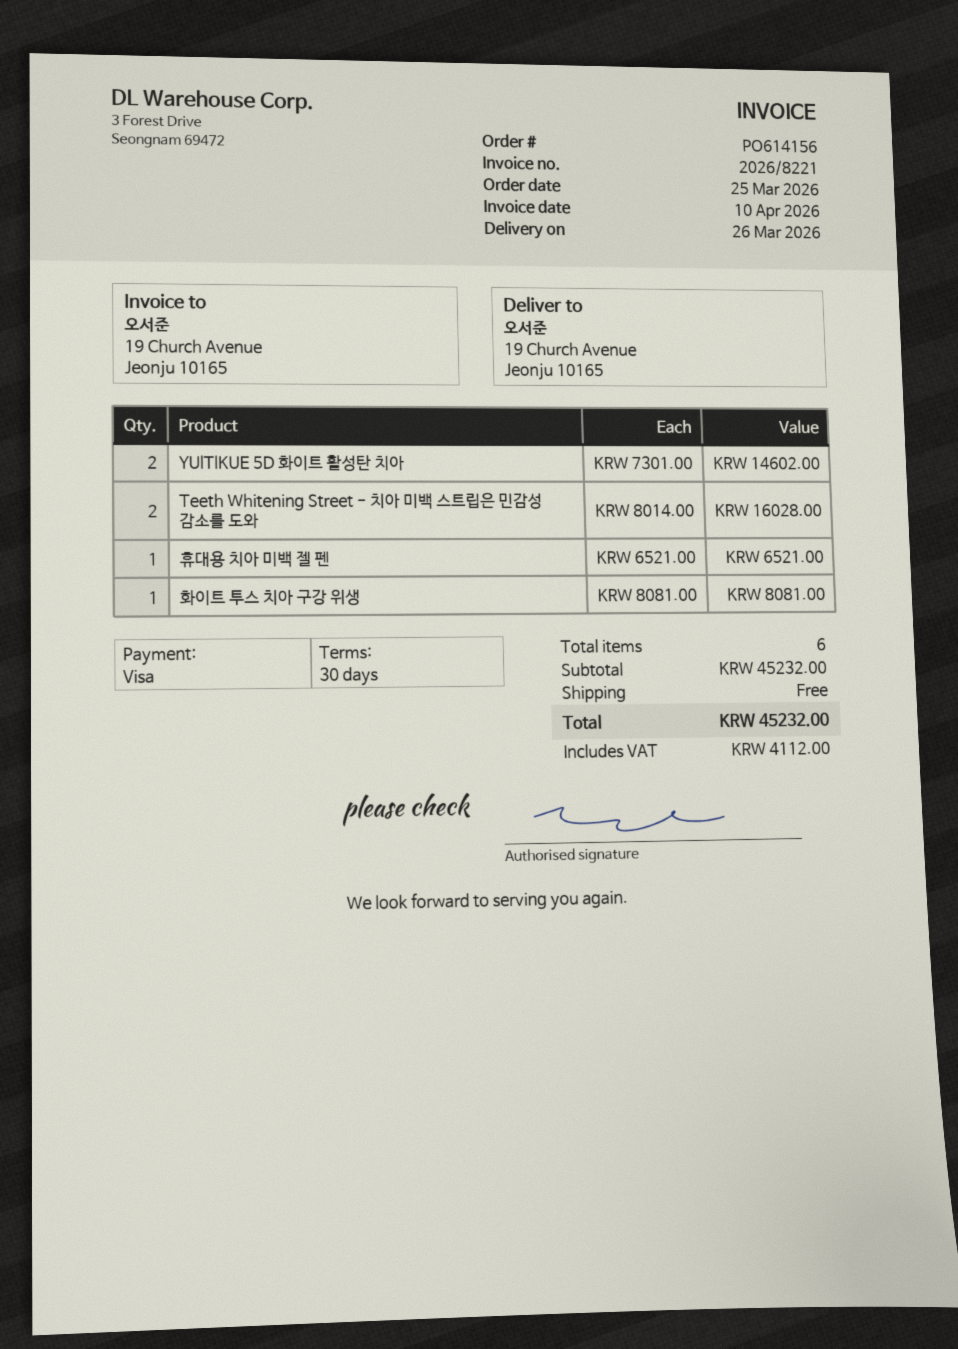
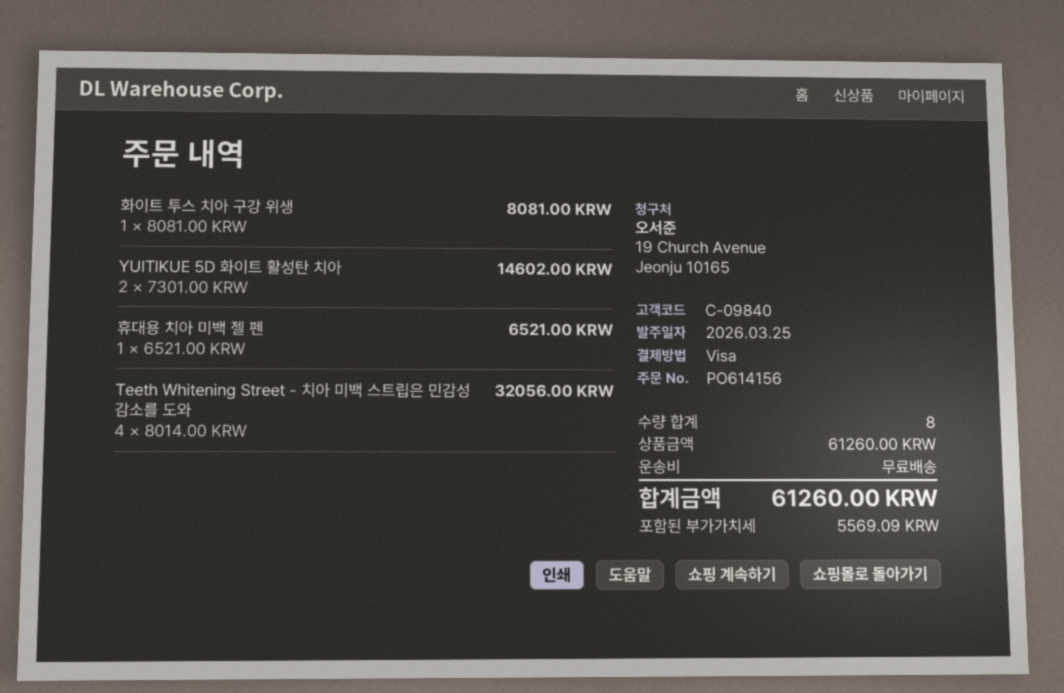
Teeth Whitening Street - 치아 미백 스트립은 민감성 감소를 도와: 2 x 8014.00 = 16028.00 -> 4 x 8014.00 = 32056.00
total quantity: 6 -> 8
subtotal: 45232.00 -> 61260.00
tax: 4112.00 -> 5569.09
total: 45232.00 -> 61260.00

